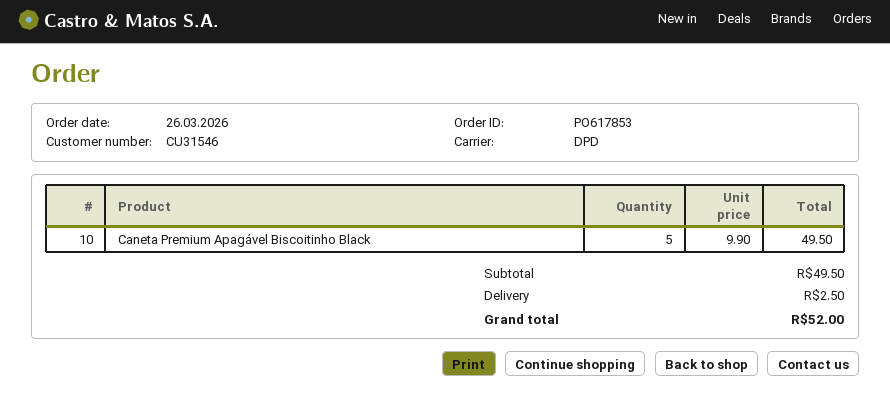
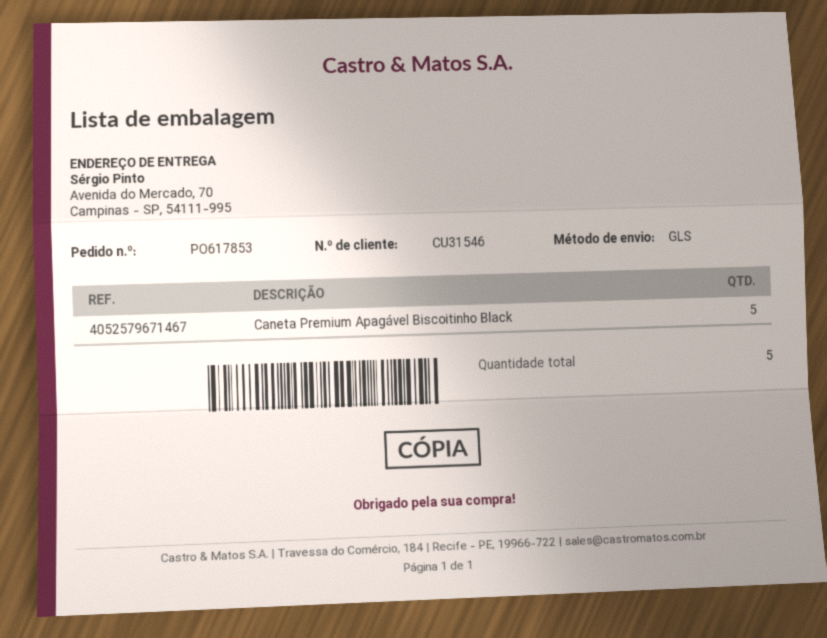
shipping method: DPD -> GLS

